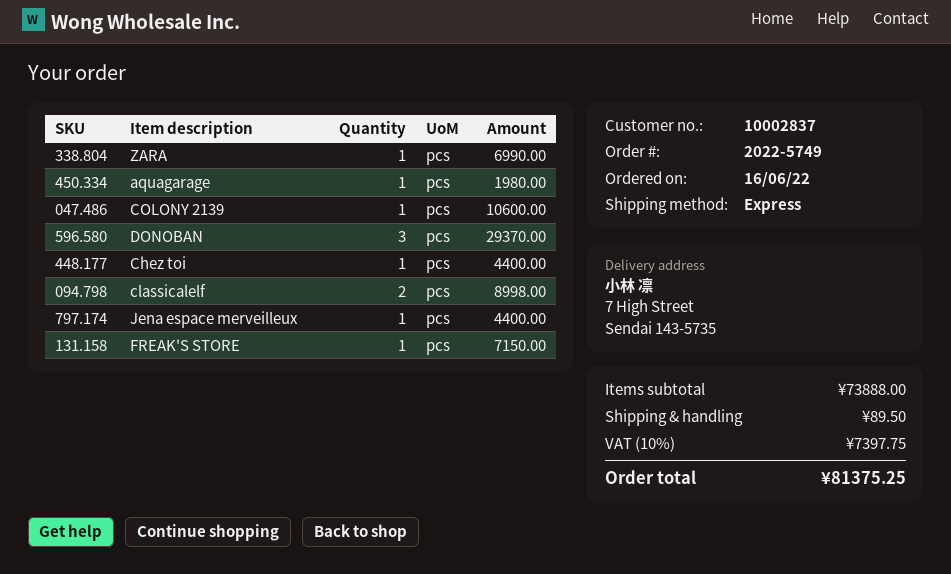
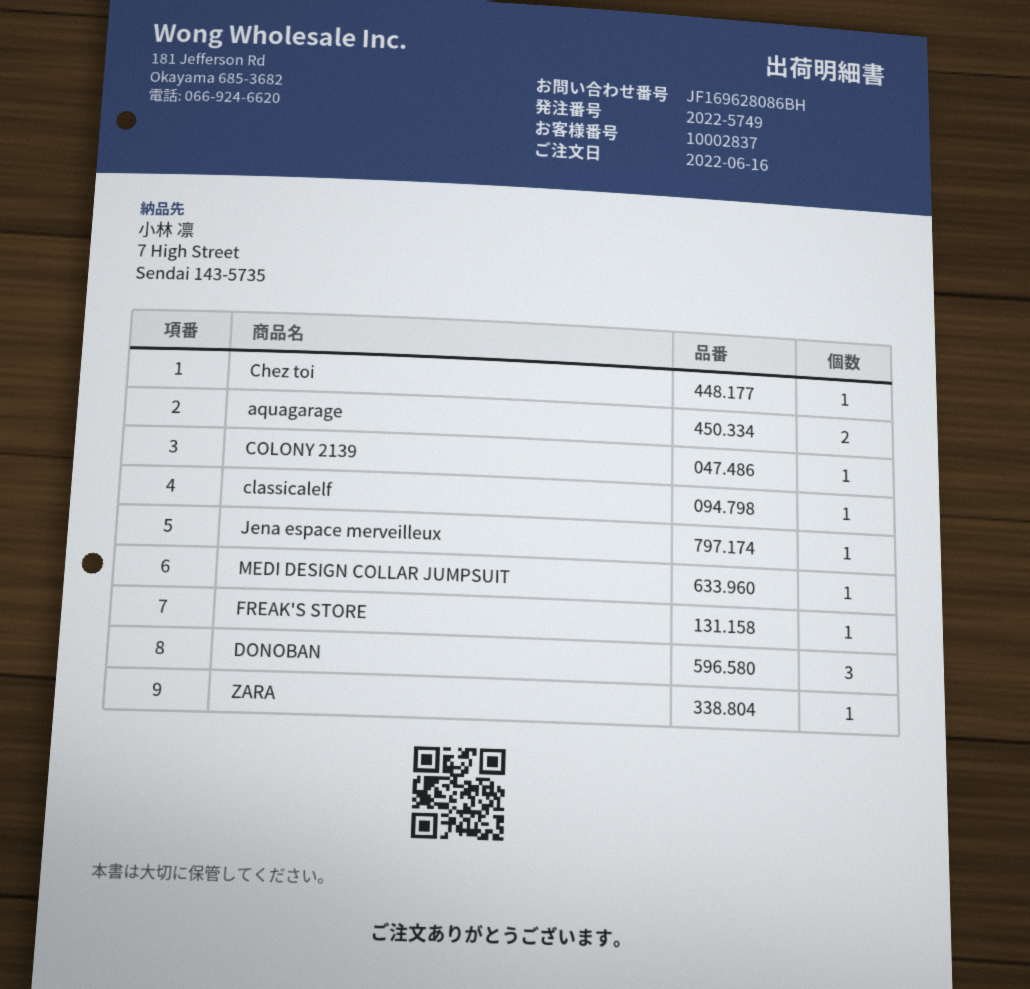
aquagarage: 1 -> 2
classicalelf: 2 -> 1
MEDI DESIGN COLLAR JUMPSUIT: none -> 1

